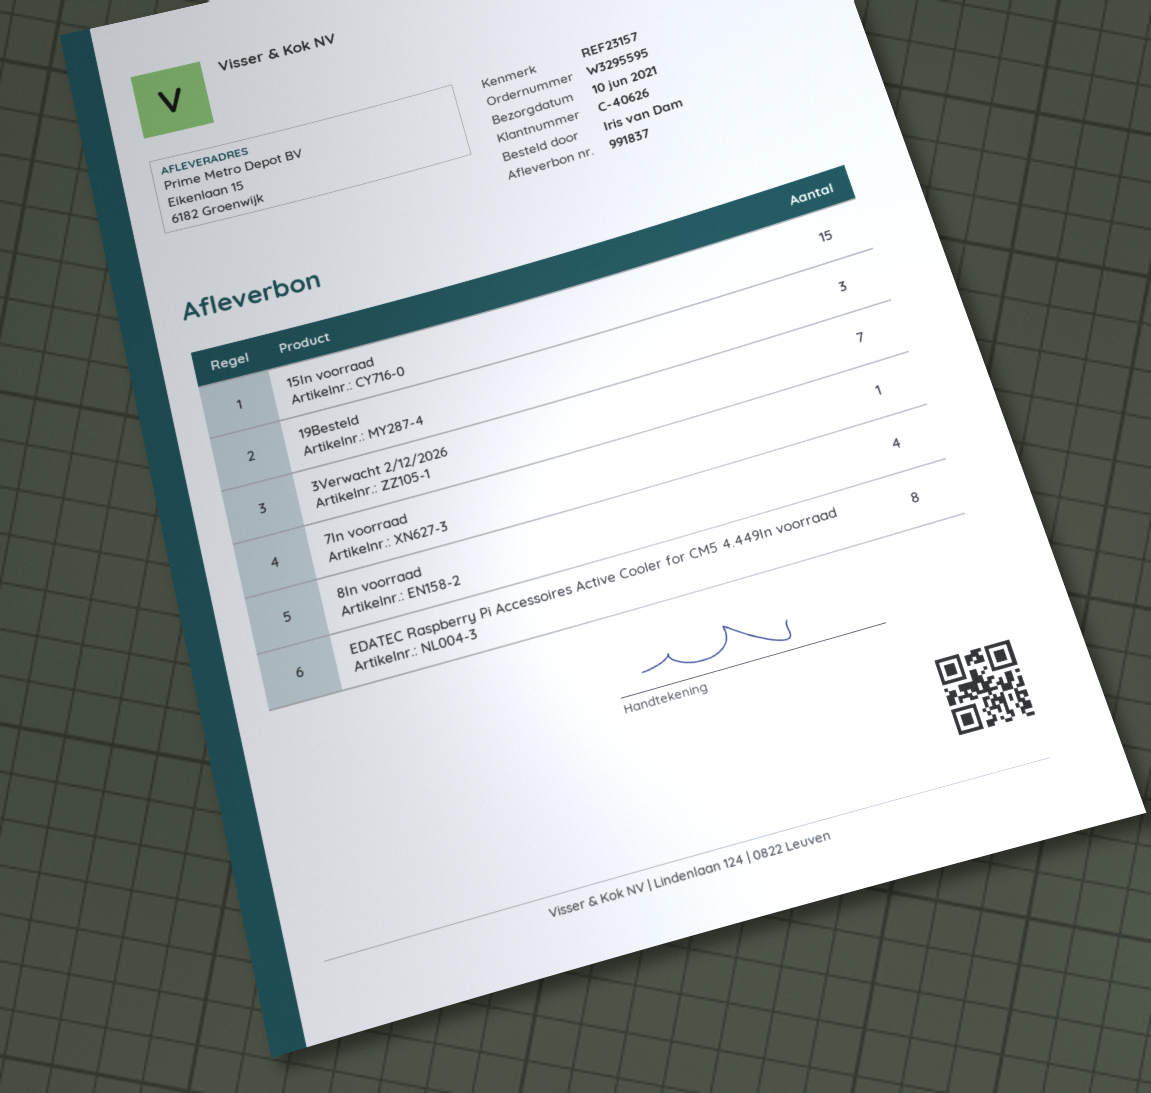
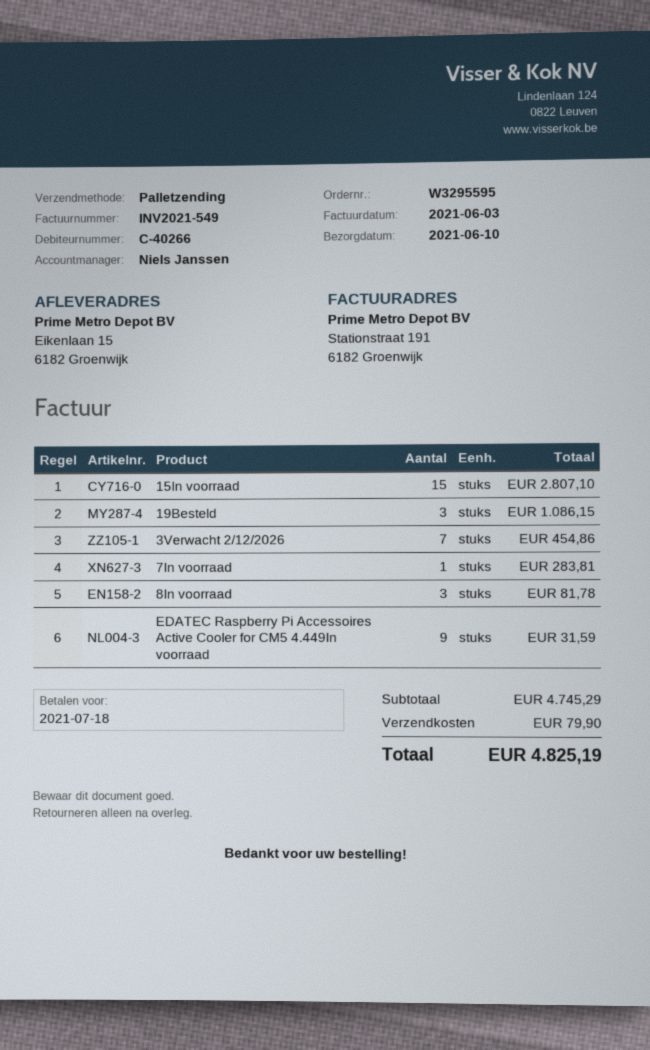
customer number: C-40626 -> C-40266
8In voorraad: 4 -> 3
EDATEC Raspberry Pi Accessoires Active Cooler for CM5 4.449In voorraad: 8 -> 9

